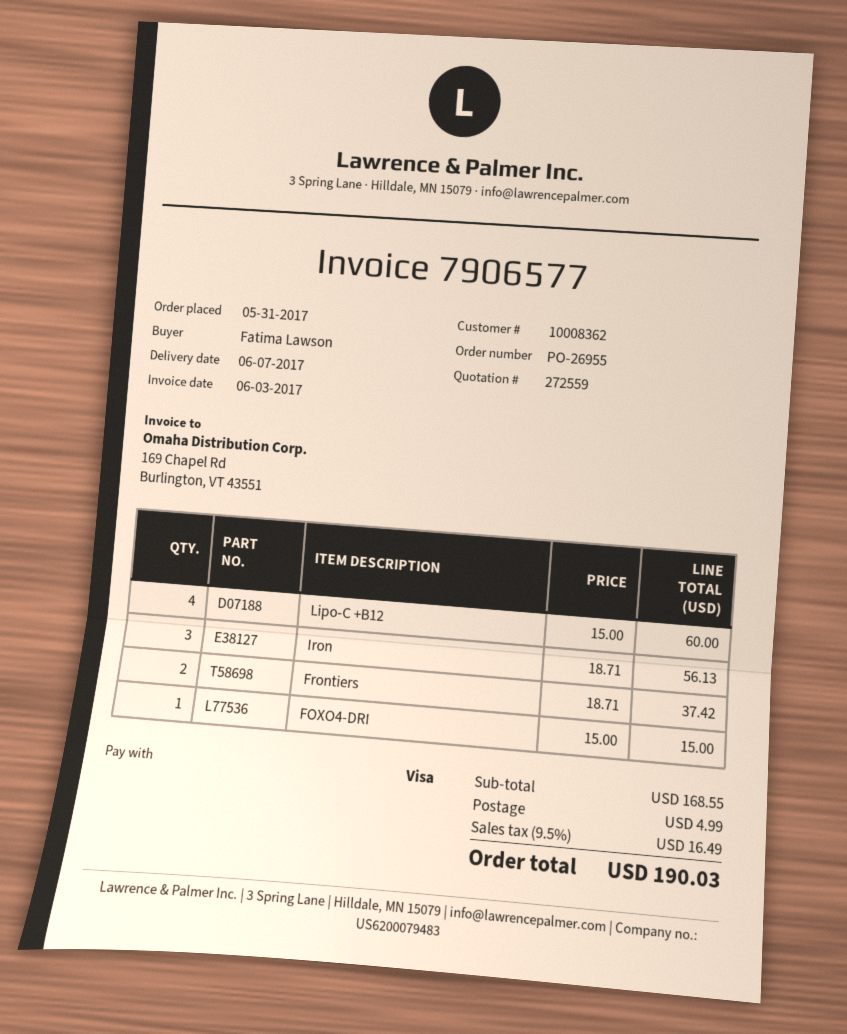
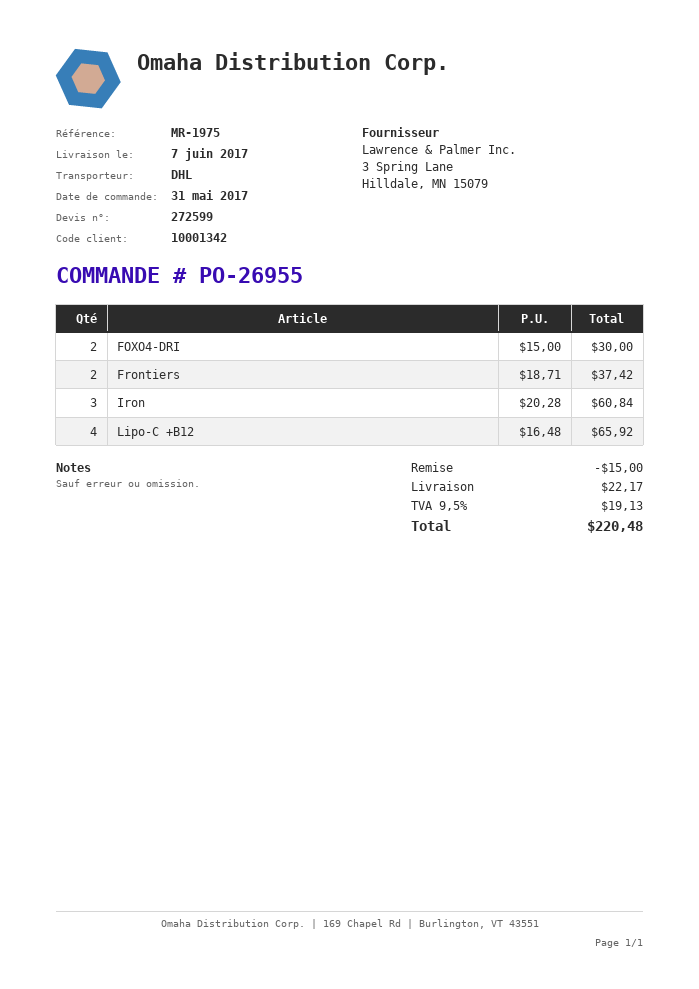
quote number: 272559 -> 272599
customer number: 10008362 -> 10001342
Lipo-C +B12: 4 x 15.00 = 60.00 -> 4 x 16.48 = 65.92
Iron: 3 x 18.71 = 56.13 -> 3 x 20.28 = 60.84
FOXO4-DRI: 1 x 15.00 = 15.00 -> 2 x 15.00 = 30.00
discount: none -> 15.00
shipping: 4.99 -> 22.17
tax: 9.5% = 16.49 -> 9.5% = 19.13
total: 190.03 -> 220.48

